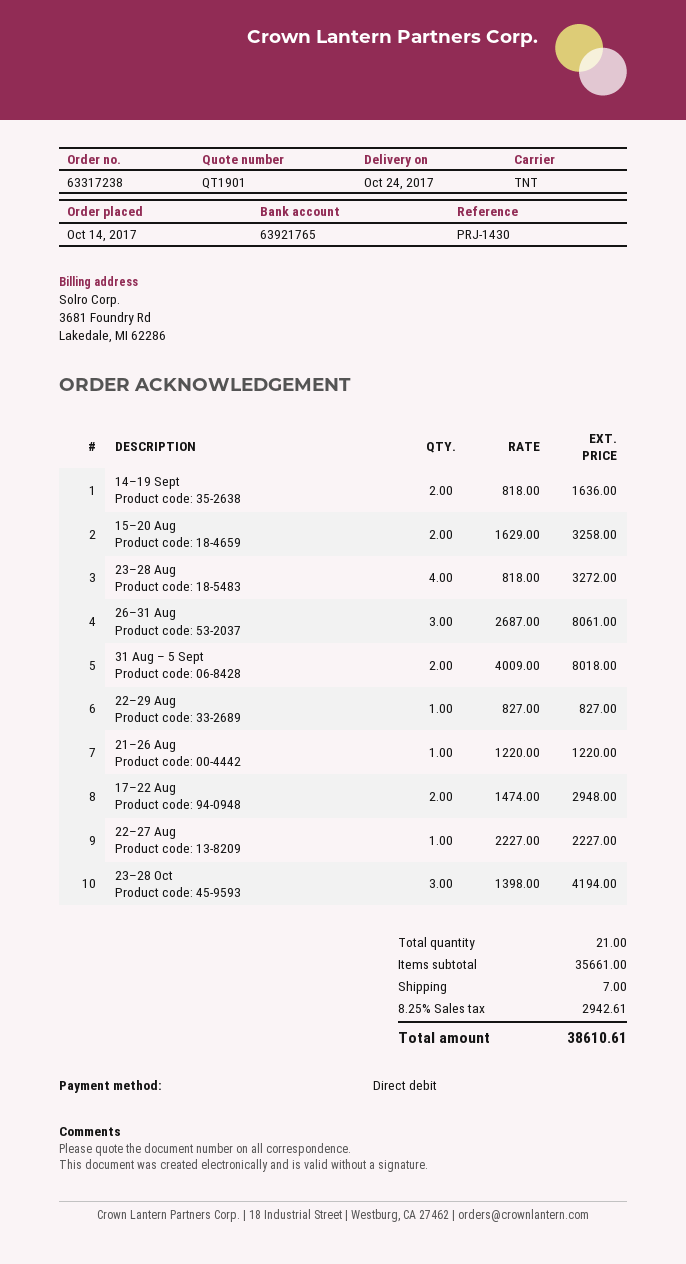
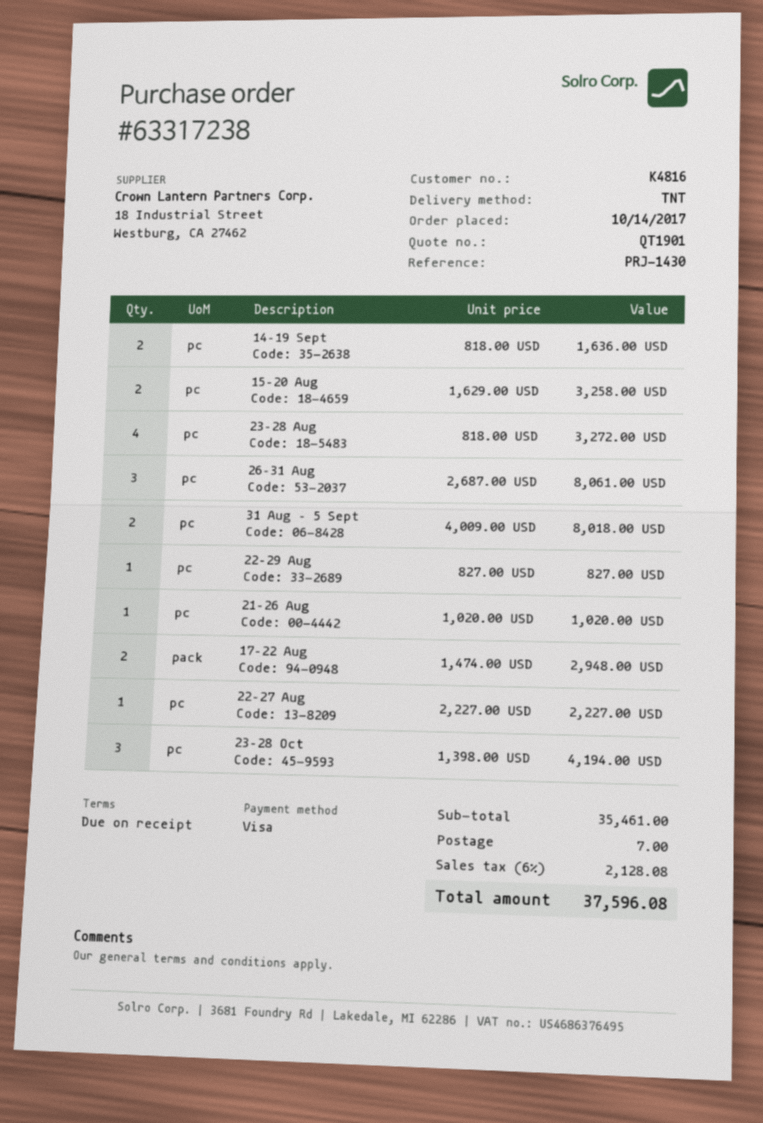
payment method: direct debit -> Visa
21–26 Aug: 1 x 1220.00 = 1220.00 -> 1 x 1020.00 = 1020.00
subtotal: 35661.00 -> 35461.00
tax: 8.25% = 2942.61 -> 6% = 2128.08
total: 38610.61 -> 37596.08

